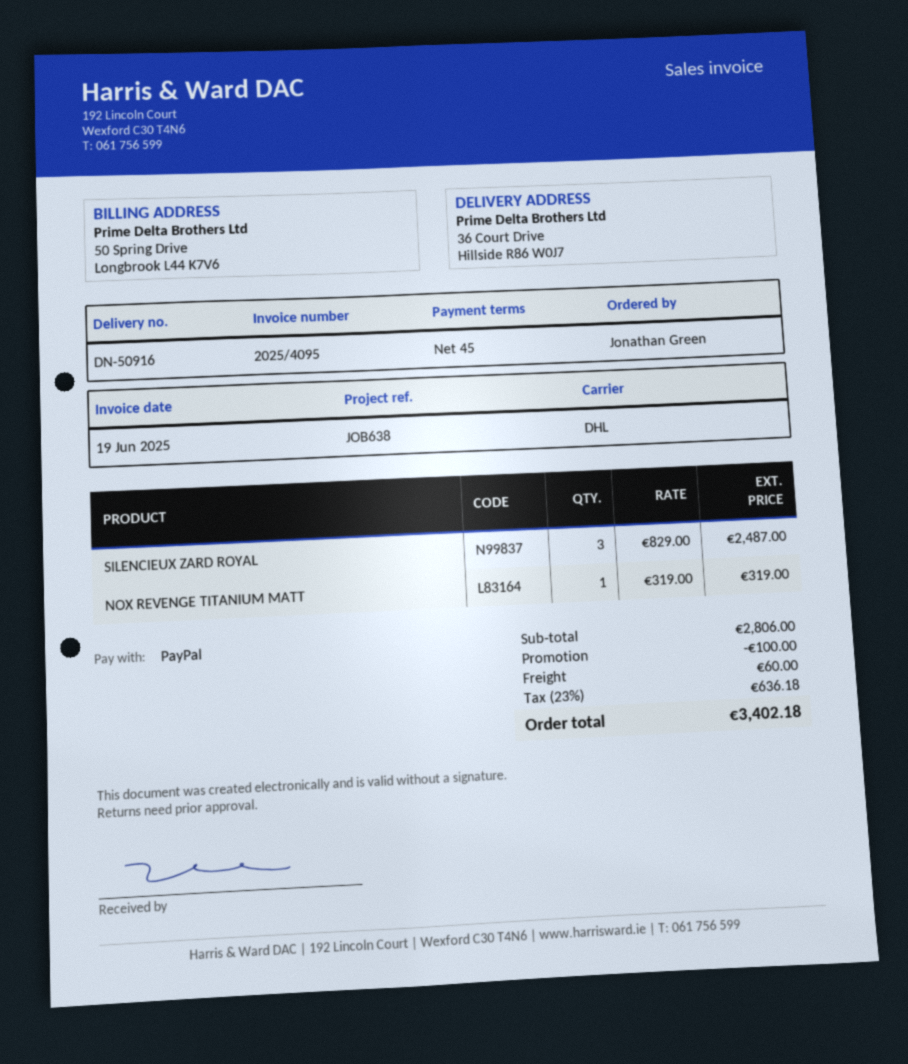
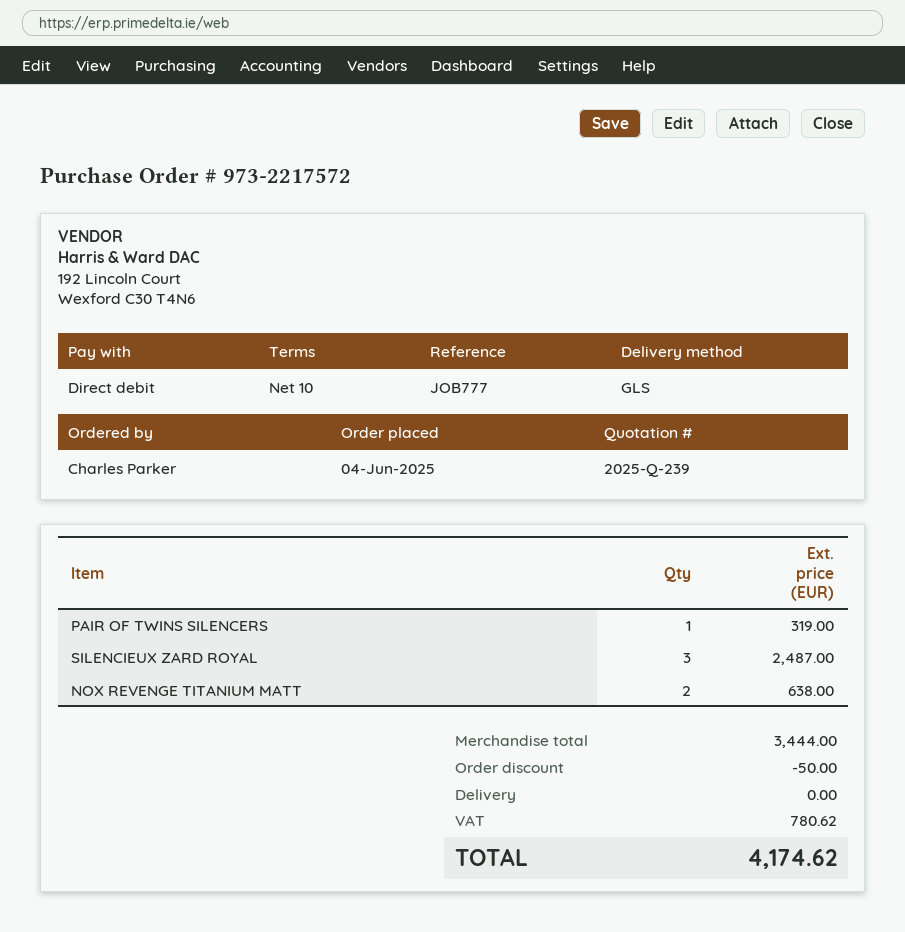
payment terms: 45 days -> 10 days
reference: JOB638 -> JOB777
ordered by: Jonathan Green -> Charles Parker
payment method: PayPal -> direct debit
shipping method: DHL -> GLS
NOX REVENGE TITANIUM MATT: 1 for 319.00 -> 2 for 638.00
PAIR OF TWINS SILENCERS: none -> 1 for 319.00
subtotal: 2806.00 -> 3444.00
discount: 100.00 -> 50.00
shipping: 60.00 -> 0.00
tax: 636.18 -> 780.62
total: 3402.18 -> 4174.62

